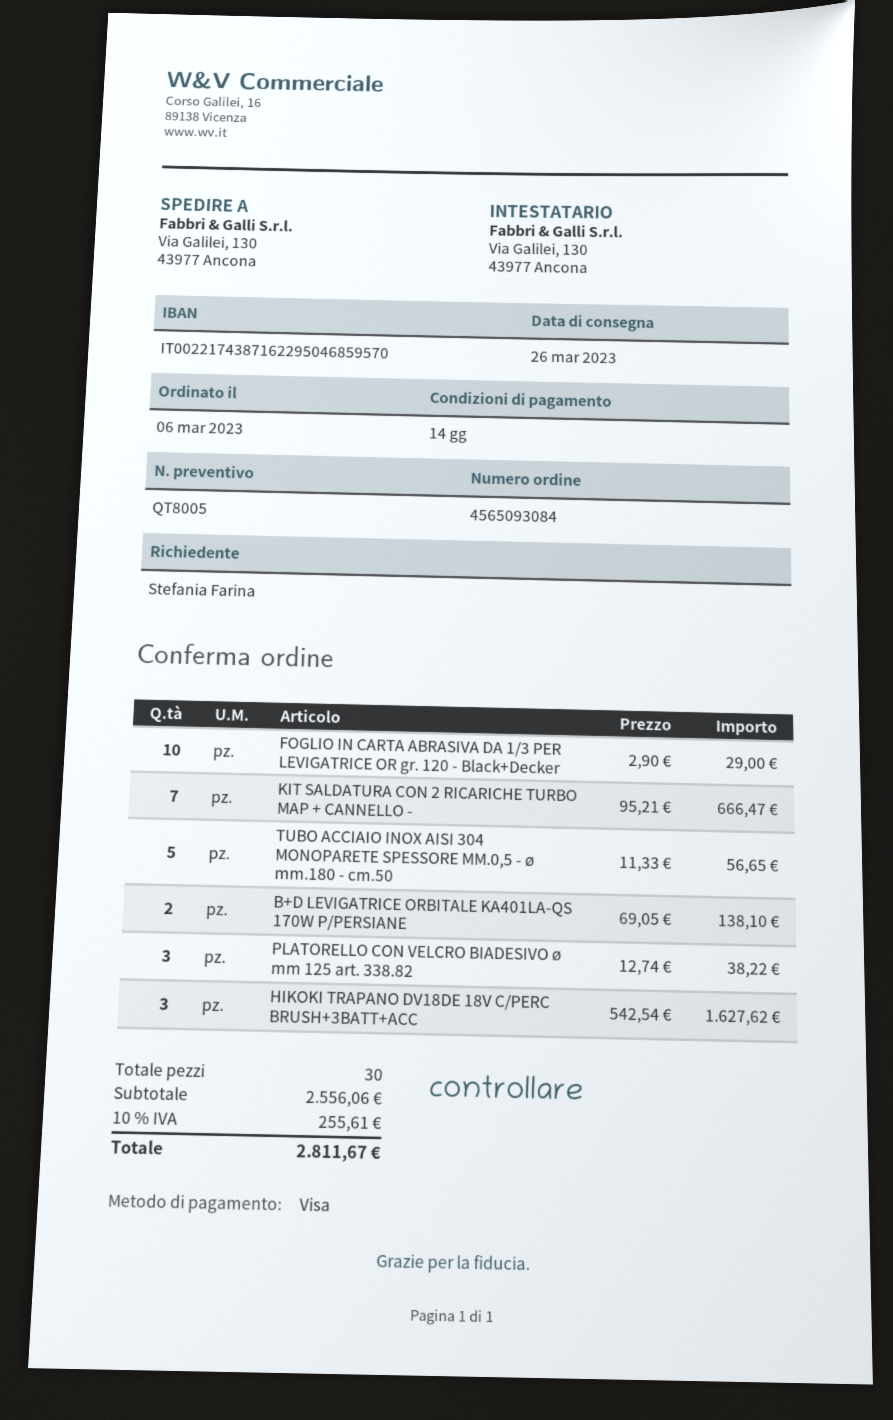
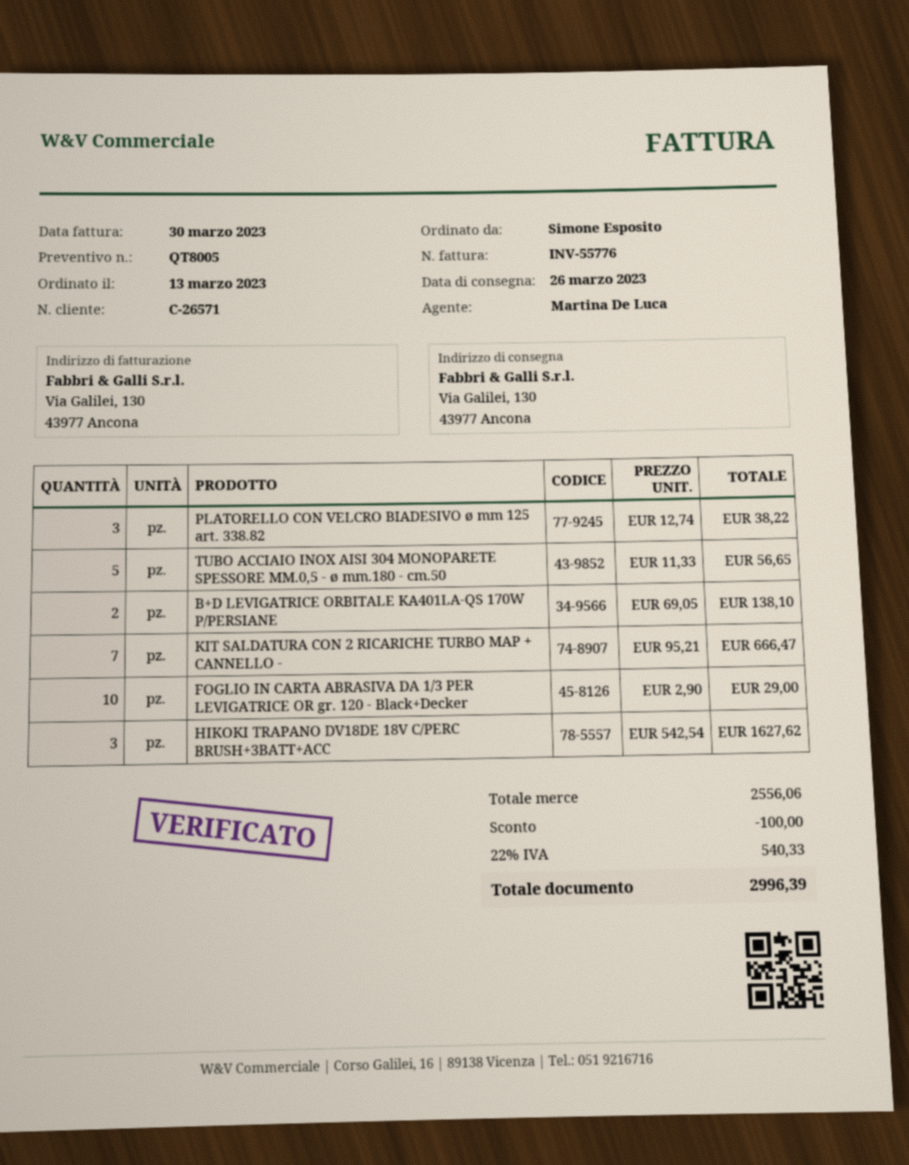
order date: 2023-03-06 -> 2023-03-13
ordered by: Stefania Farina -> Simone Esposito
discount: none -> 100.00
tax: 10% = 255.61 -> 22% = 540.33
total: 2811.67 -> 2996.39

